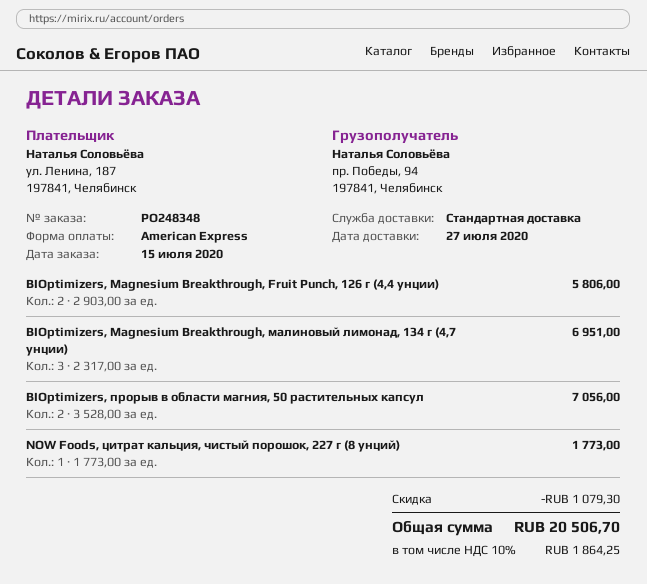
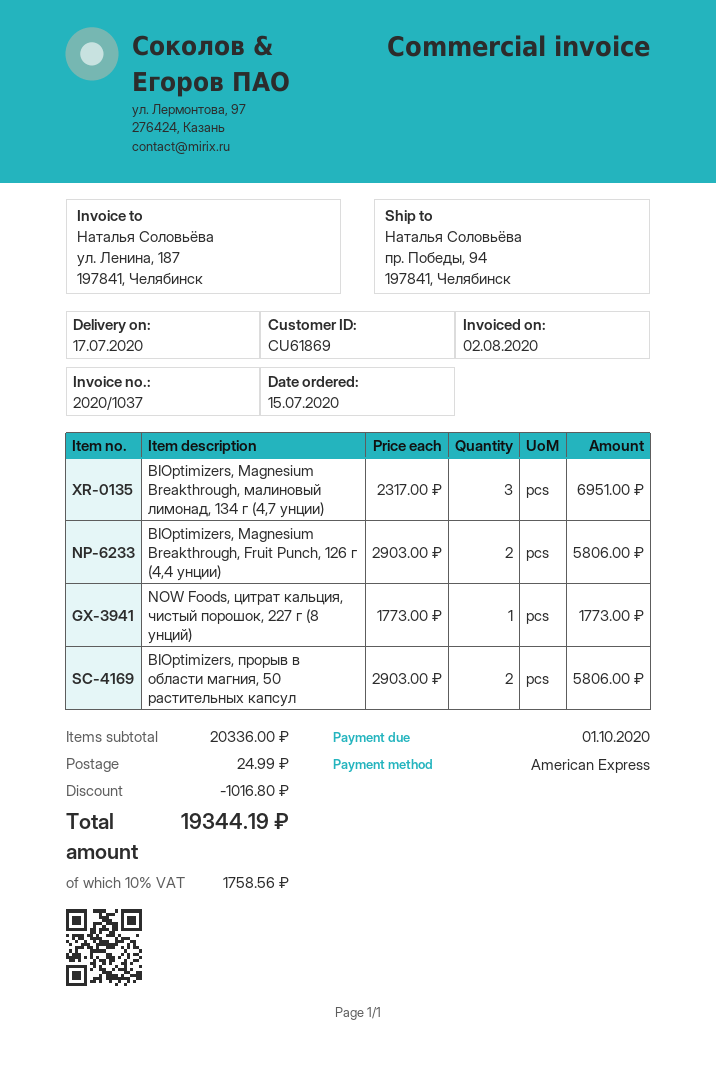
delivery date: 2020-07-27 -> 2020-07-17
BIOptimizers, прорыв в области магния, 50 растительных капсул: 2 x 3528.00 = 7056.00 -> 2 x 2903.00 = 5806.00
discount: 1079.30 -> 1016.80
shipping: none -> 24.99
tax: 10% = 1864.25 -> 10% = 1758.56
total: 20506.70 -> 19344.19

